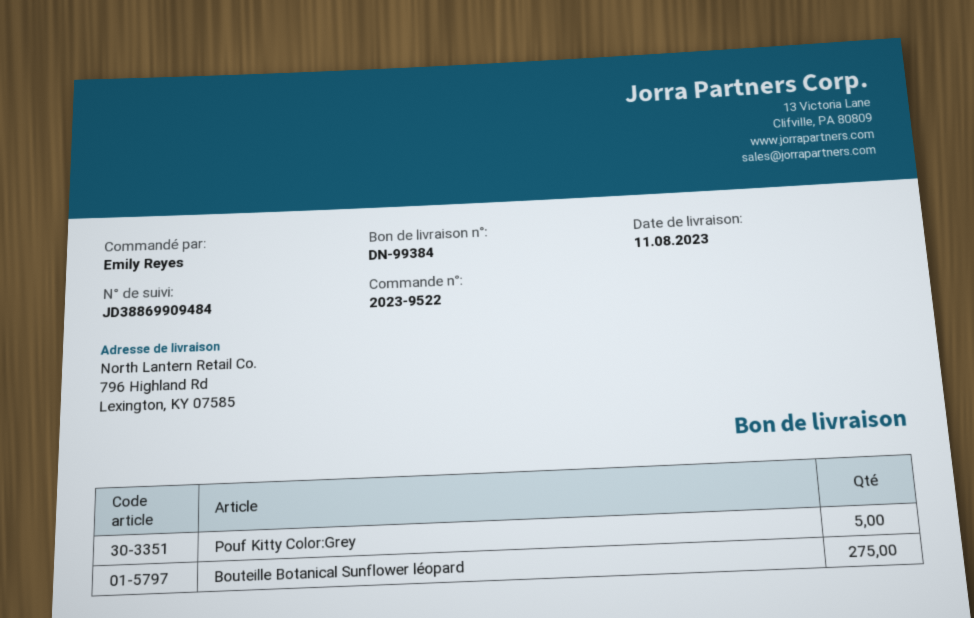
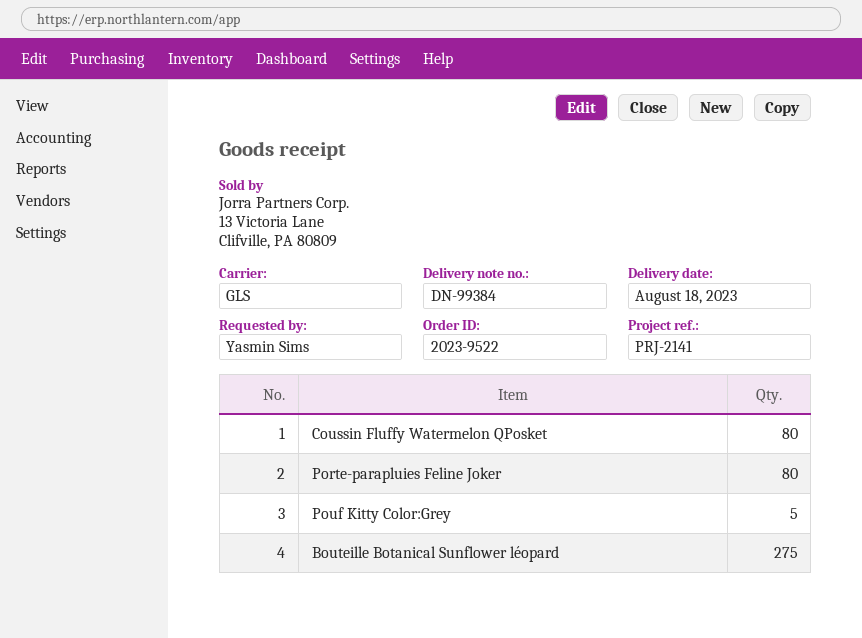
delivery date: 2023-08-11 -> 2023-08-18
ordered by: Emily Reyes -> Yasmin Sims
Coussin Fluffy Watermelon QPosket: none -> 80
Porte-parapluies Feline Joker: none -> 80

